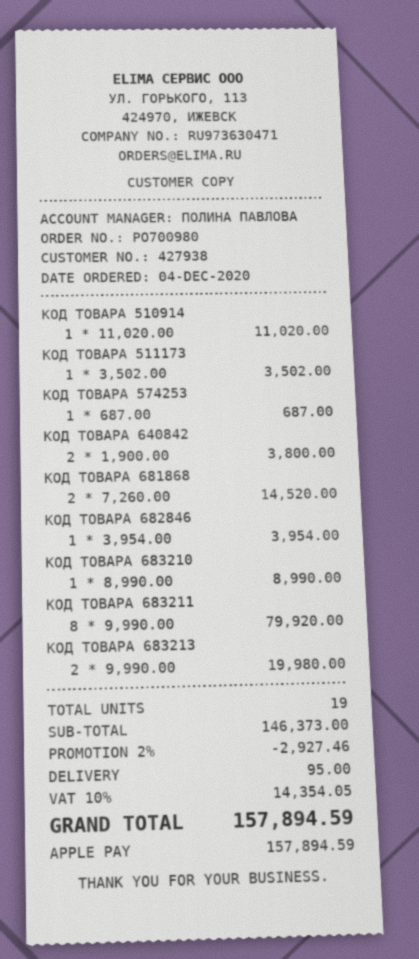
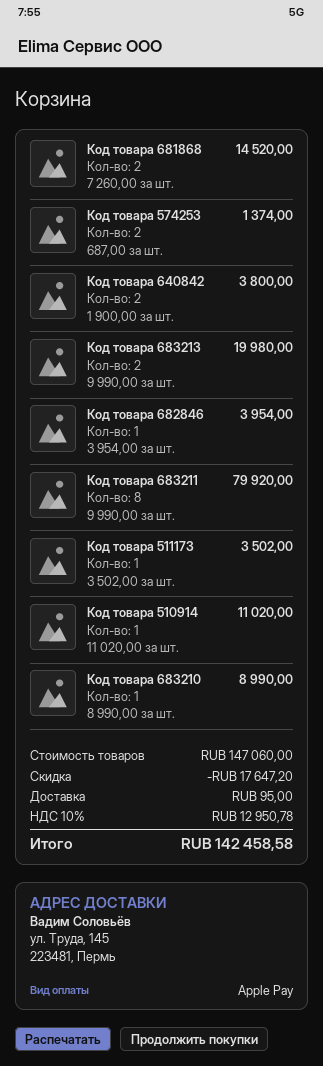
КОД ТОВАРА 574253: 1 x 687.00 = 687.00 -> 2 x 687.00 = 1374.00
subtotal: 146373.00 -> 147060.00
discount: 2927.46 -> 17647.20
tax: 10% = 14354.05 -> 10% = 12950.78
total: 157894.59 -> 142458.58

